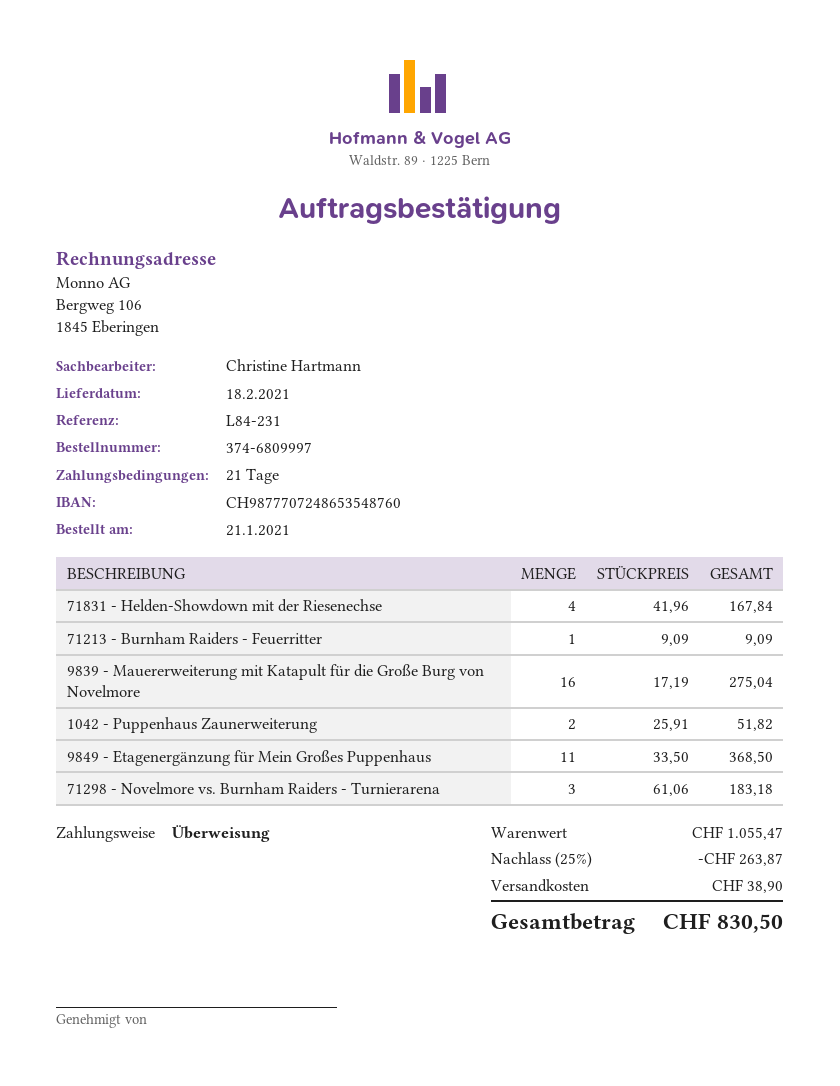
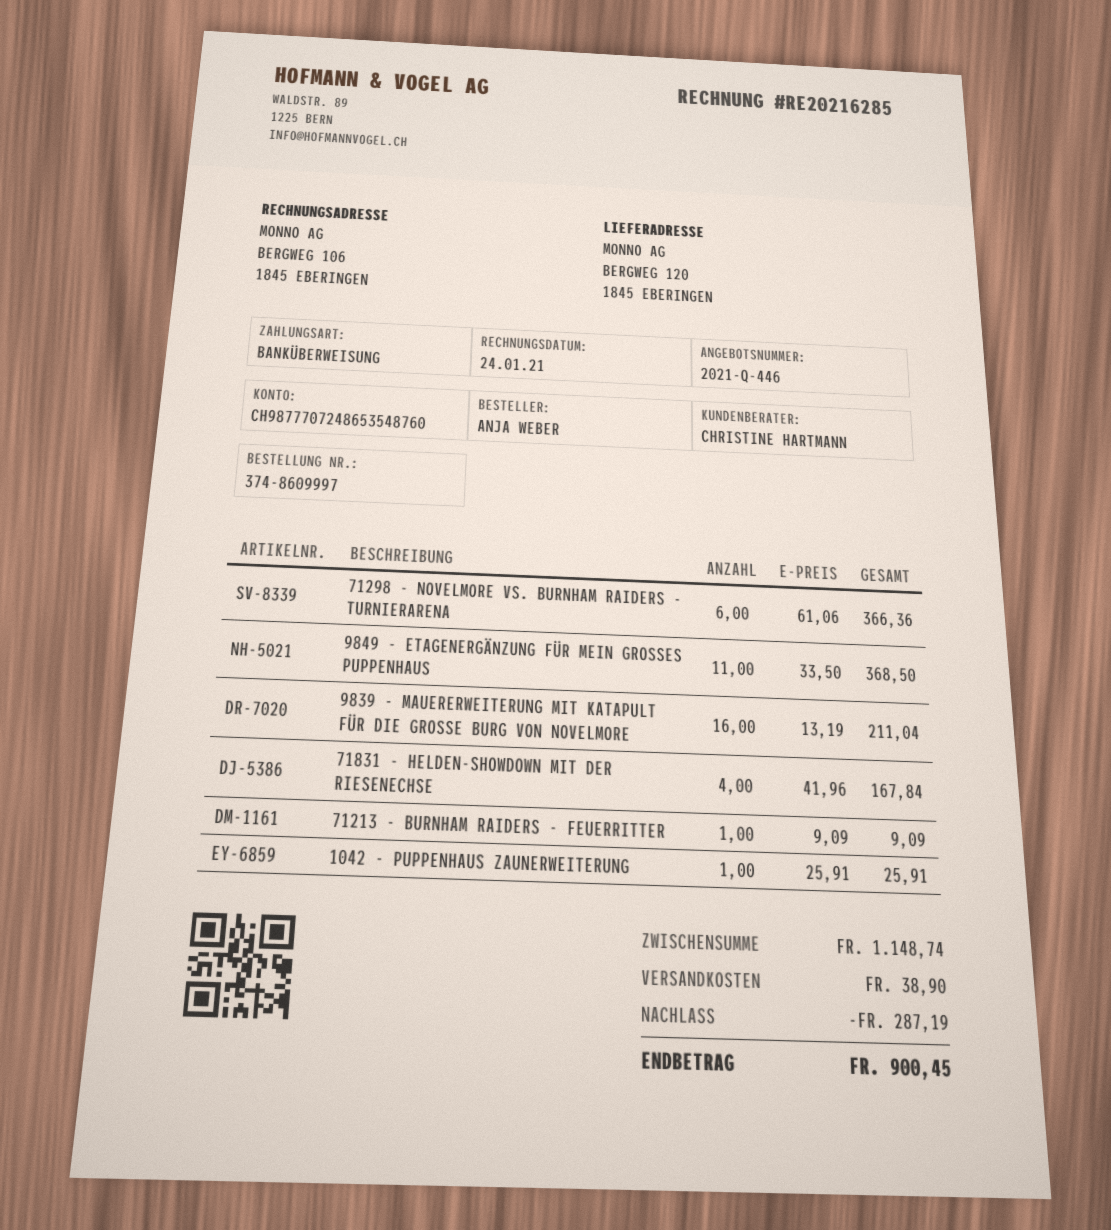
order number: 374-6809997 -> 374-8609997
9839 - Mauererweiterung mit Katapult für die Große Burg von Novelmore: 16 x 17.19 = 275.04 -> 16 x 13.19 = 211.04
1042 - Puppenhaus Zaunerweiterung: 2 x 25.91 = 51.82 -> 1 x 25.91 = 25.91
71298 - Novelmore vs. Burnham Raiders - Turnierarena: 3 x 61.06 = 183.18 -> 6 x 61.06 = 366.36
subtotal: 1055.47 -> 1148.74
discount: 263.87 -> 287.19
total: 830.50 -> 900.45

